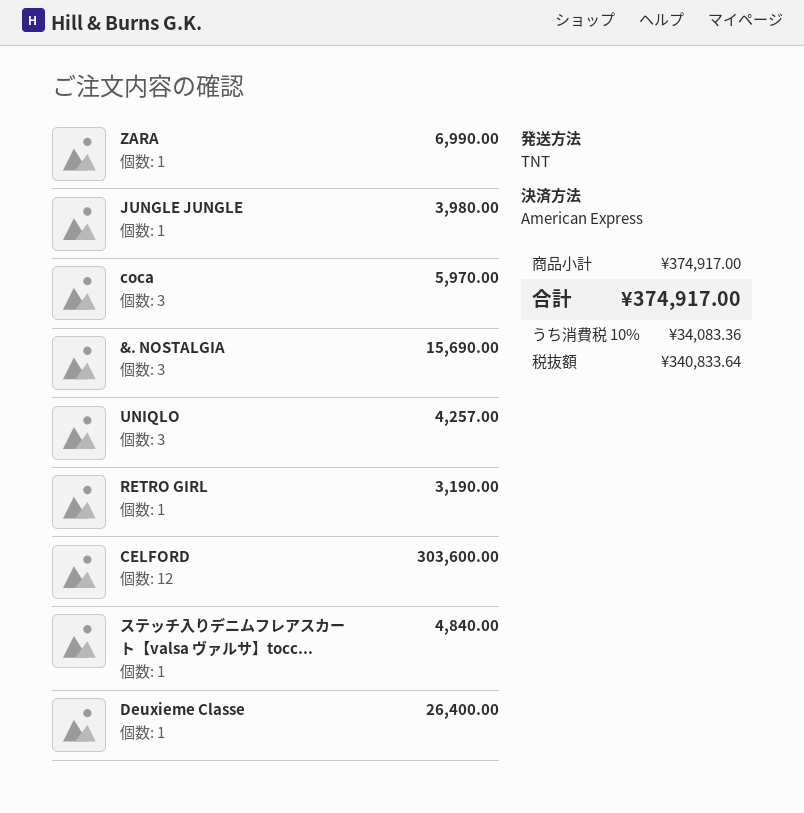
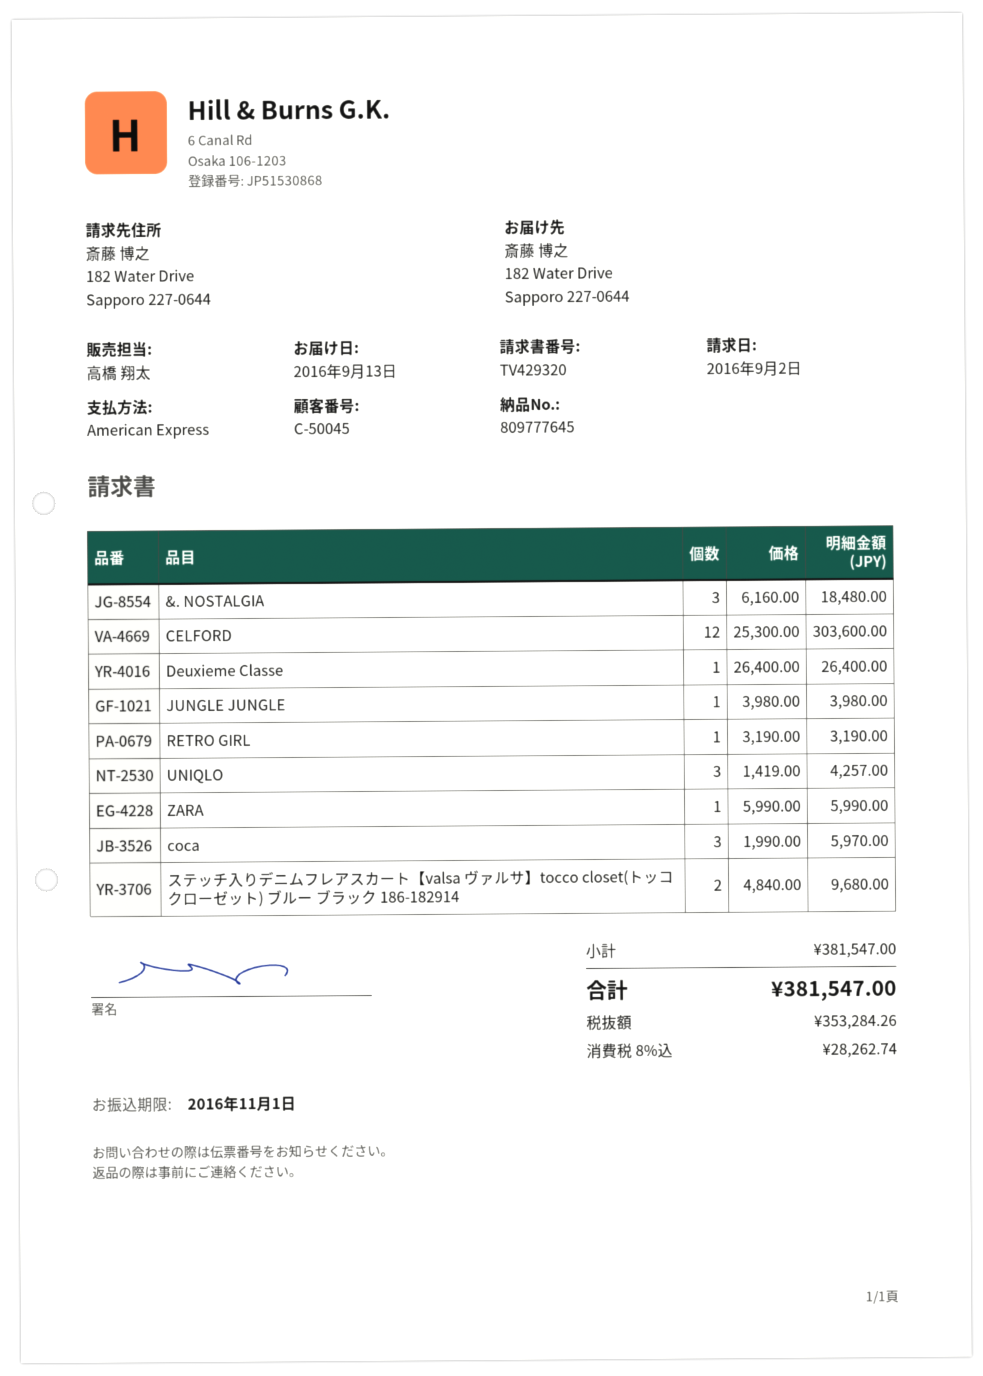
ZARA: 1 for 6990.00 -> 1 for 5990.00
&. NOSTALGIA: 3 for 15690.00 -> 3 for 18480.00
ステッチ入りデニムフレアスカート【valsa ヴァルサ】tocc...: 1 for 4840.00 -> 2 for 9680.00
subtotal: 374917.00 -> 381547.00
net: 340833.64 -> 353284.26
tax: 10% = 34083.36 -> 8% = 28262.74
total: 374917.00 -> 381547.00

